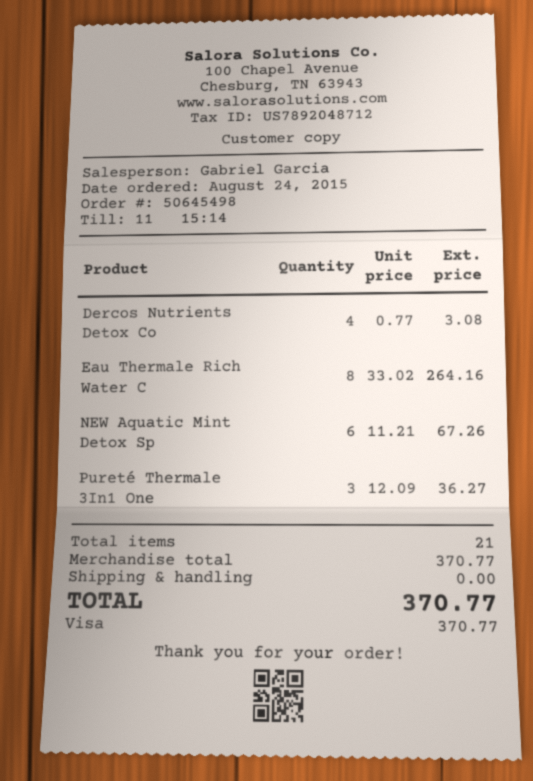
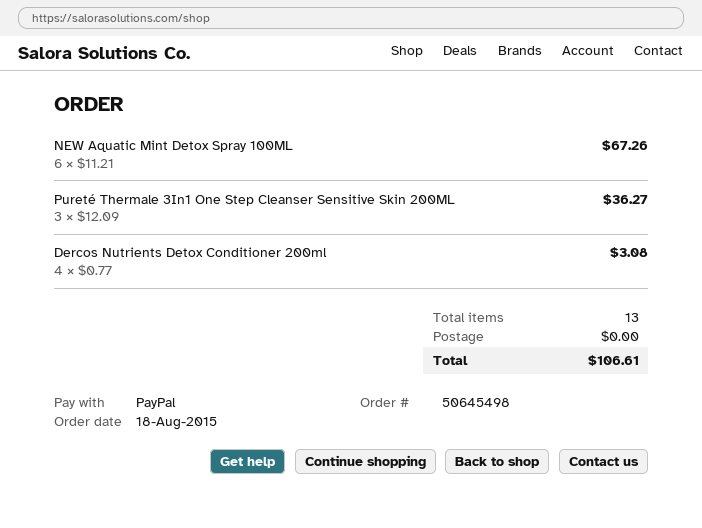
order date: 2015-08-24 -> 2015-08-18
payment method: Visa -> PayPal
Eau Thermale Rich Water C: 8 x 33.02 = 264.16 -> none
total quantity: 21 -> 13
total: 370.77 -> 106.61

